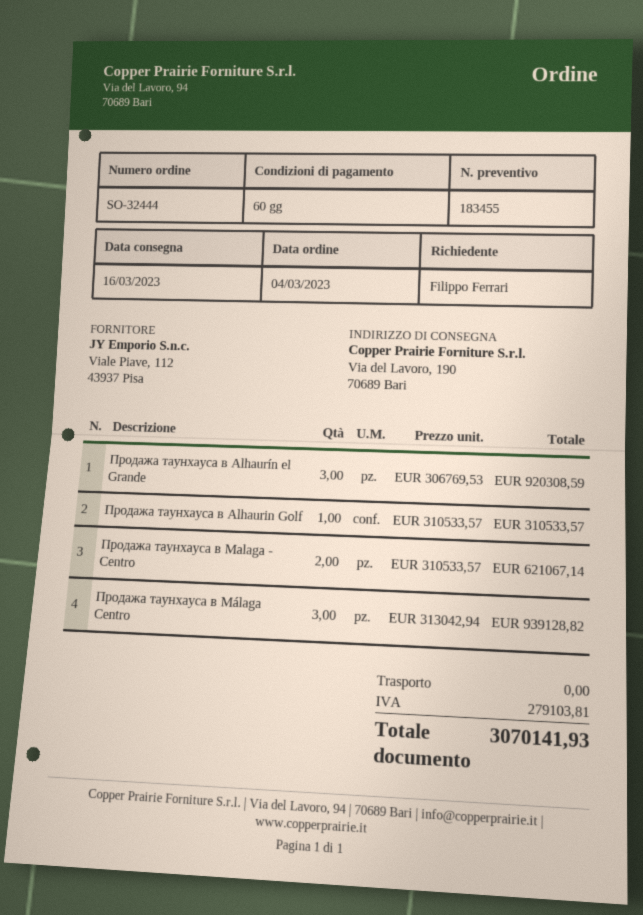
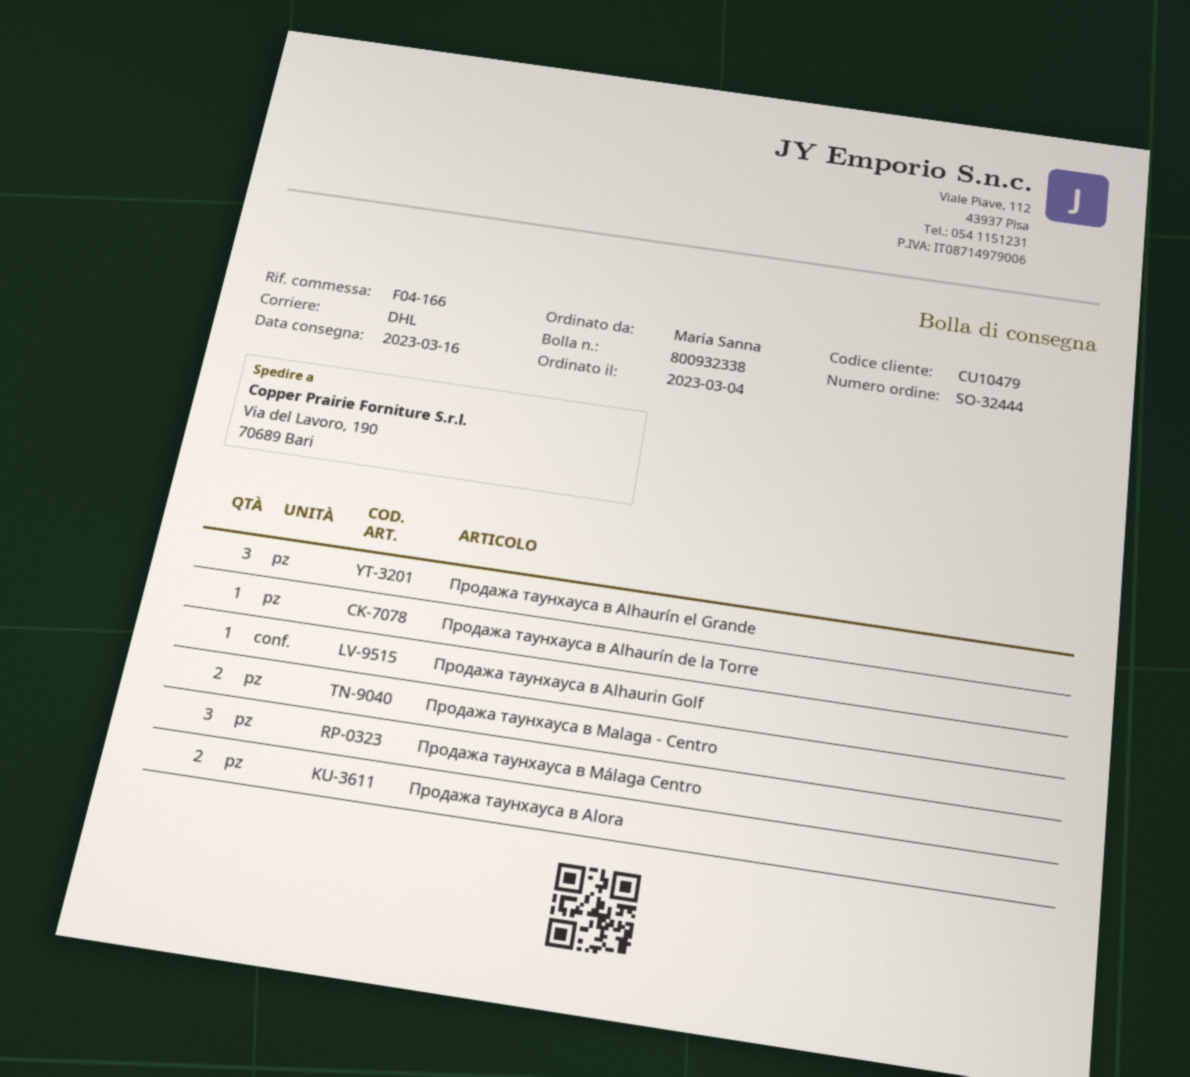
ordered by: Filippo Ferrari -> Maria Sanna
Продажа таунхауса в Alhaurín de la Torre: none -> 1
Продажа таунхауса в Alora: none -> 2

